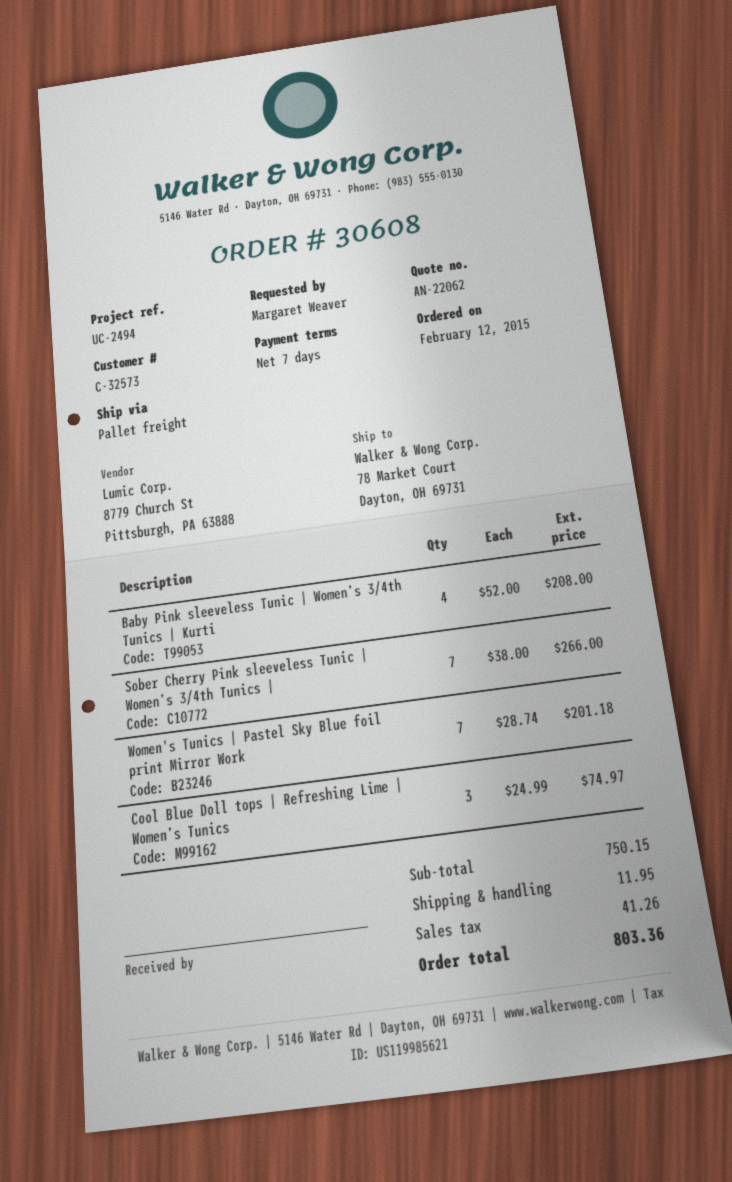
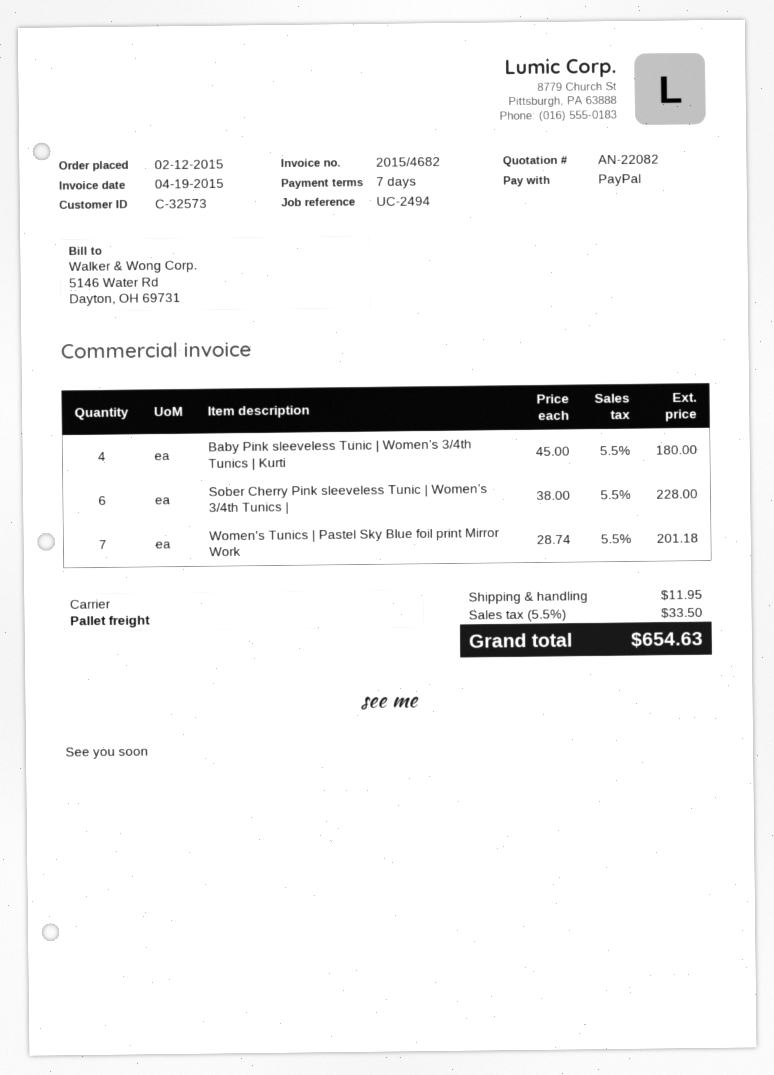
quote number: AN-22062 -> AN-22082
Baby Pink sleeveless Tunic | Women’s 3/4th Tunics | Kurti: 4 x 52.00 = 208.00 -> 4 x 45.00 = 180.00
Sober Cherry Pink sleeveless Tunic | Women’s 3/4th Tunics |: 7 x 38.00 = 266.00 -> 6 x 38.00 = 228.00
Cool Blue Doll tops | Refreshing Lime | Women’s Tunics: 3 x 24.99 = 74.97 -> none
tax: 41.26 -> 33.50
total: 803.36 -> 654.63

